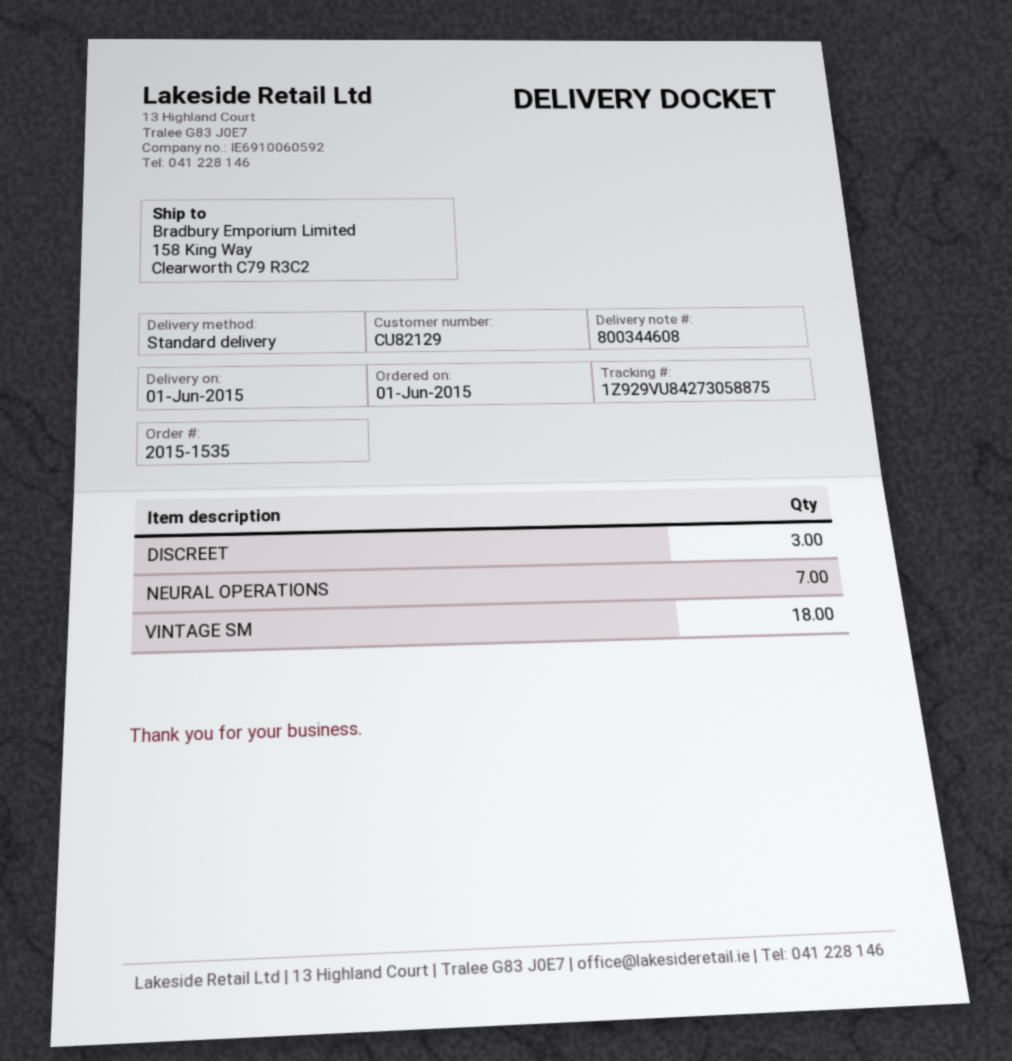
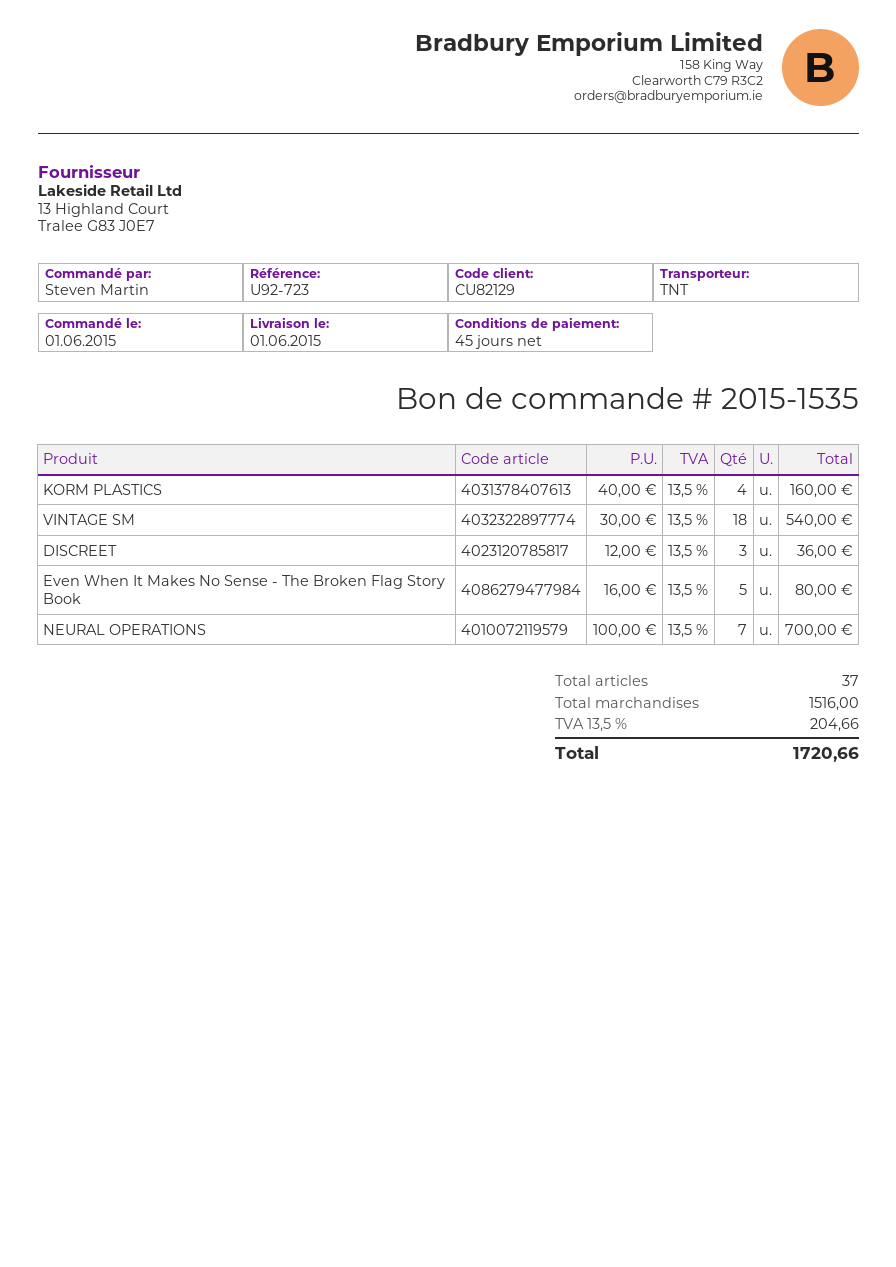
shipping method: standard -> TNT
KORM PLASTICS: none -> 4
Even When It Makes No Sense - The Broken Flag Story Book: none -> 5

